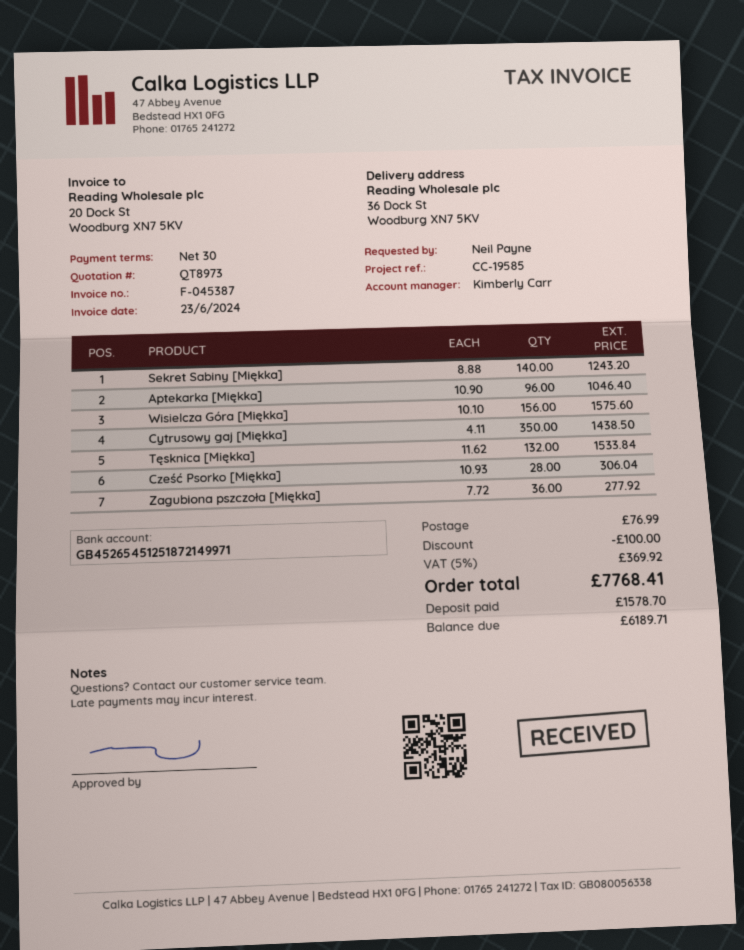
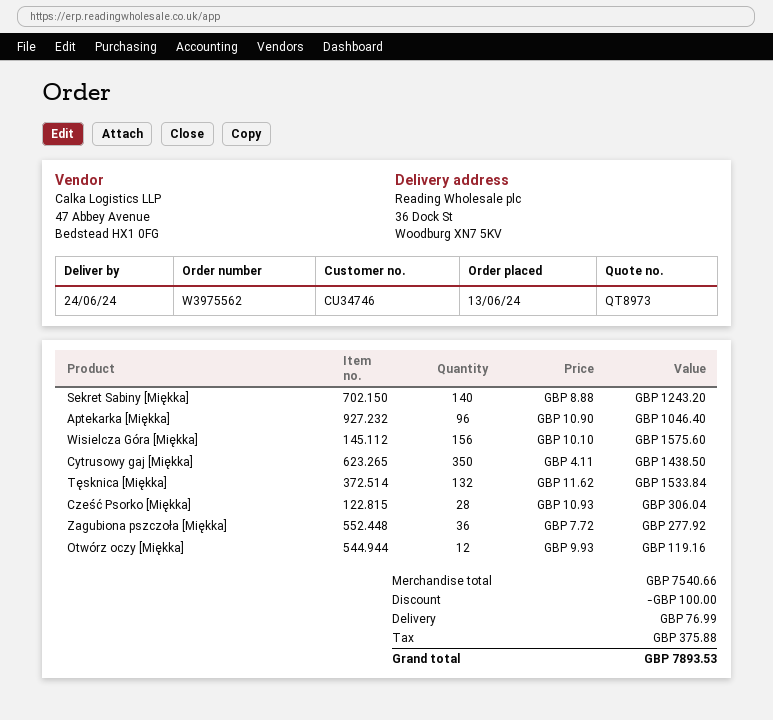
Otwórz oczy [Miękka]: none -> 12 x 9.93 = 119.16
tax: 369.92 -> 375.88
total: 7768.41 -> 7893.53

